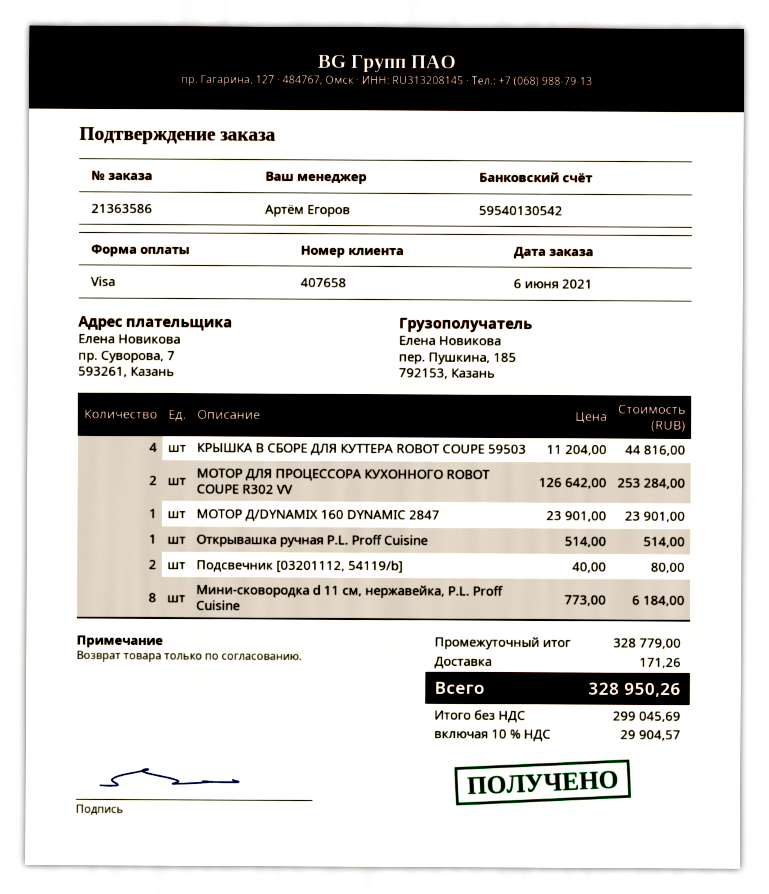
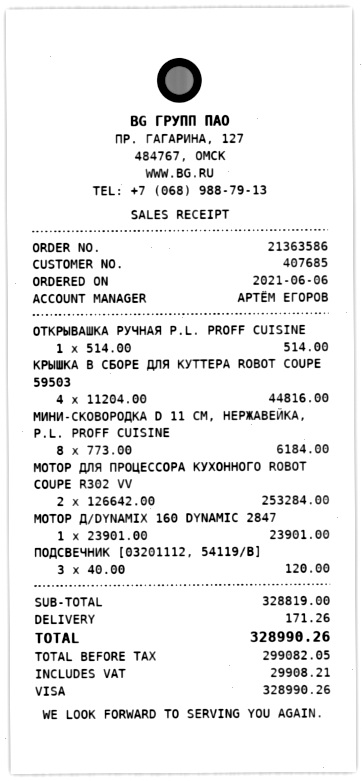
customer number: 407658 -> 407685
Подсвечник [03201112, 54119/b]: 2 x 40.00 = 80.00 -> 3 x 40.00 = 120.00
subtotal: 328779.00 -> 328819.00
net: 299045.69 -> 299082.05
tax: 29904.57 -> 29908.21
total: 328950.26 -> 328990.26

